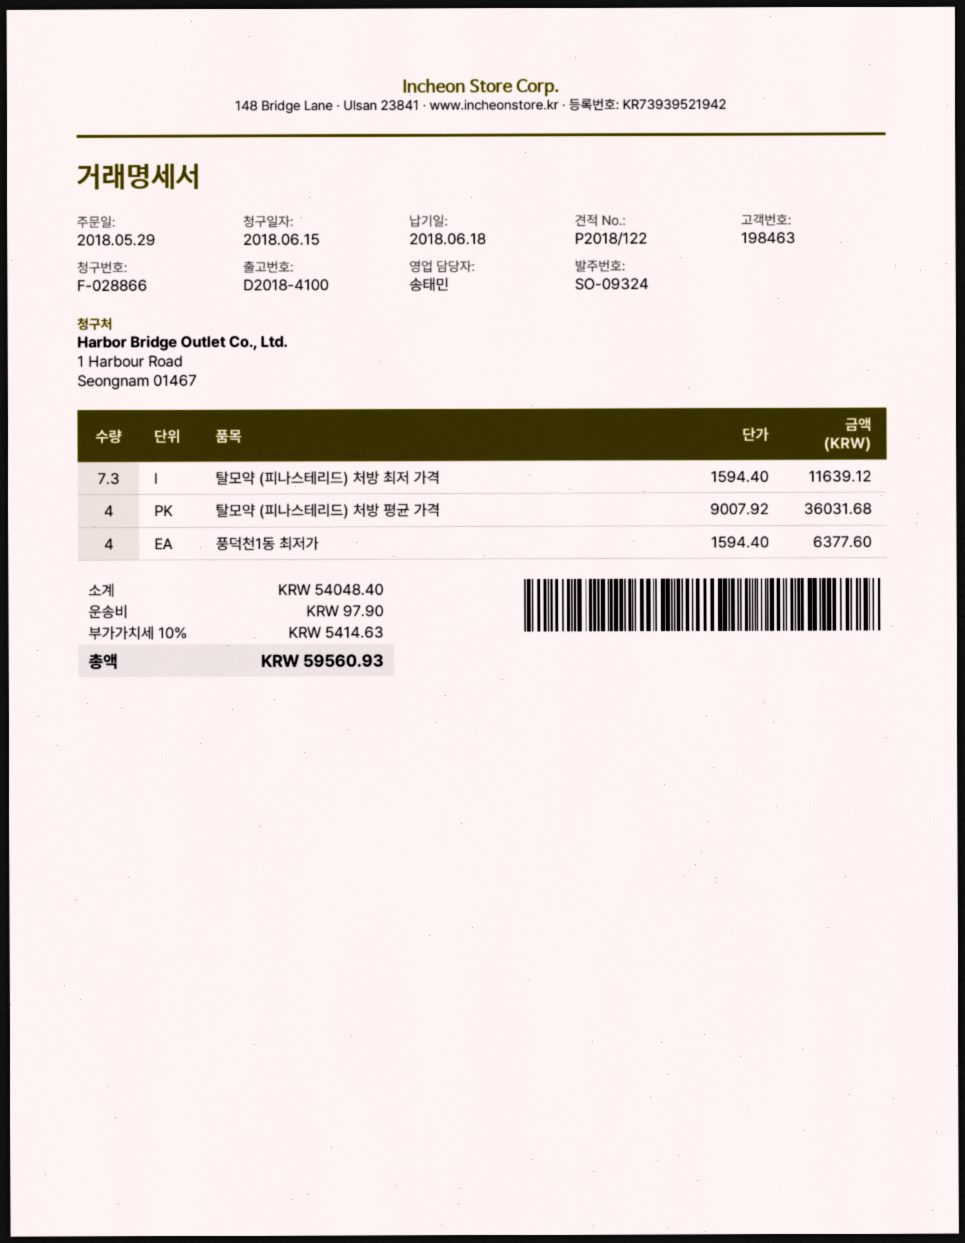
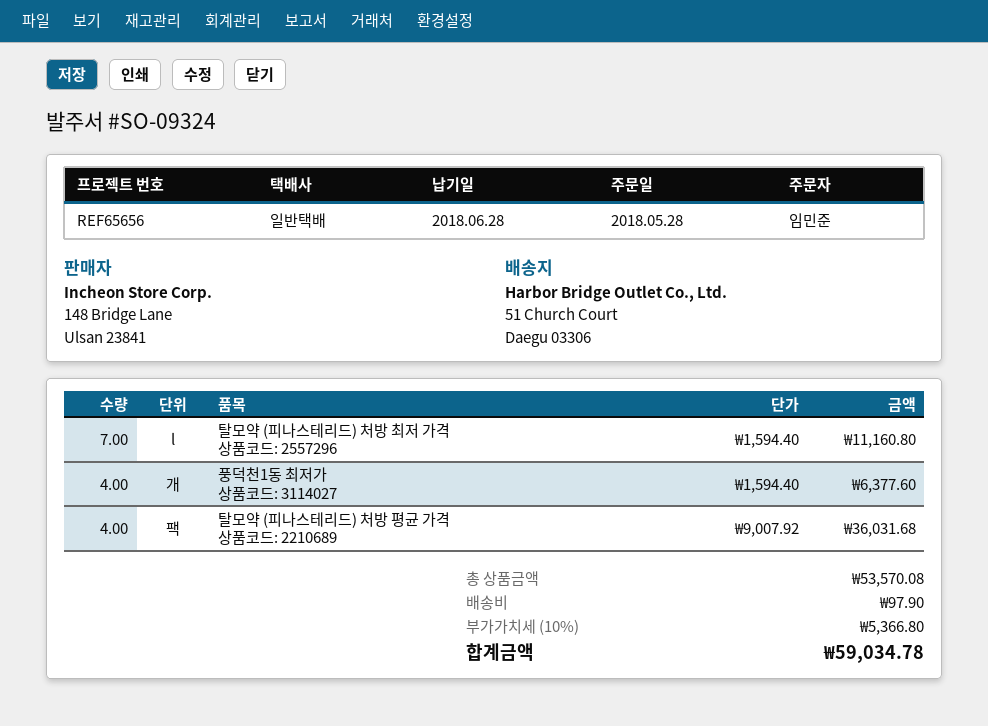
order date: 2018-05-29 -> 2018-05-28
delivery date: 2018-06-18 -> 2018-06-28
탈모약 (피나스테리드) 처방 최저 가격: 7.3 x 1594.40 = 11639.12 -> 7 x 1594.40 = 11160.80
subtotal: 54048.40 -> 53570.08
tax: 10% = 5414.63 -> 10% = 5366.80
total: 59560.93 -> 59034.78

